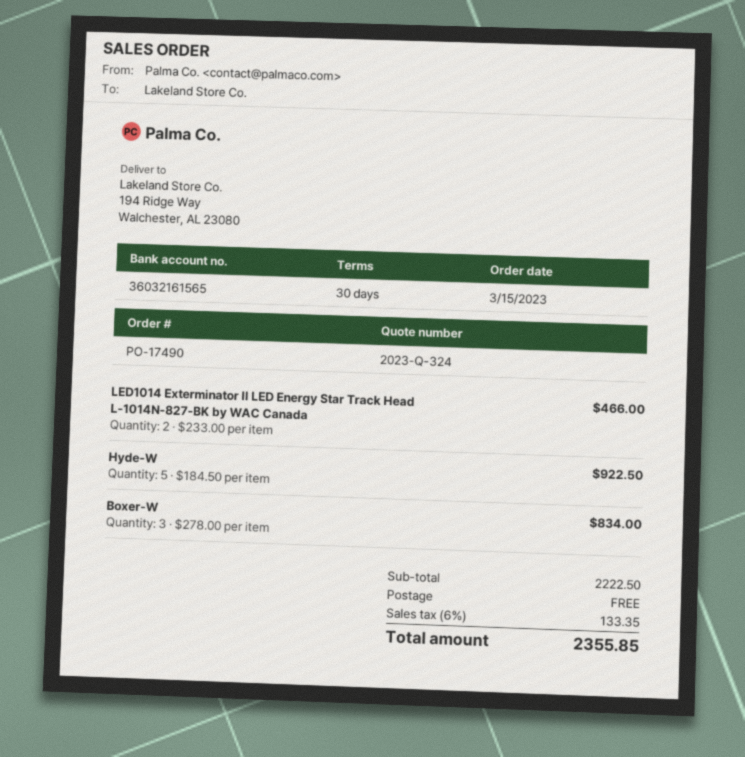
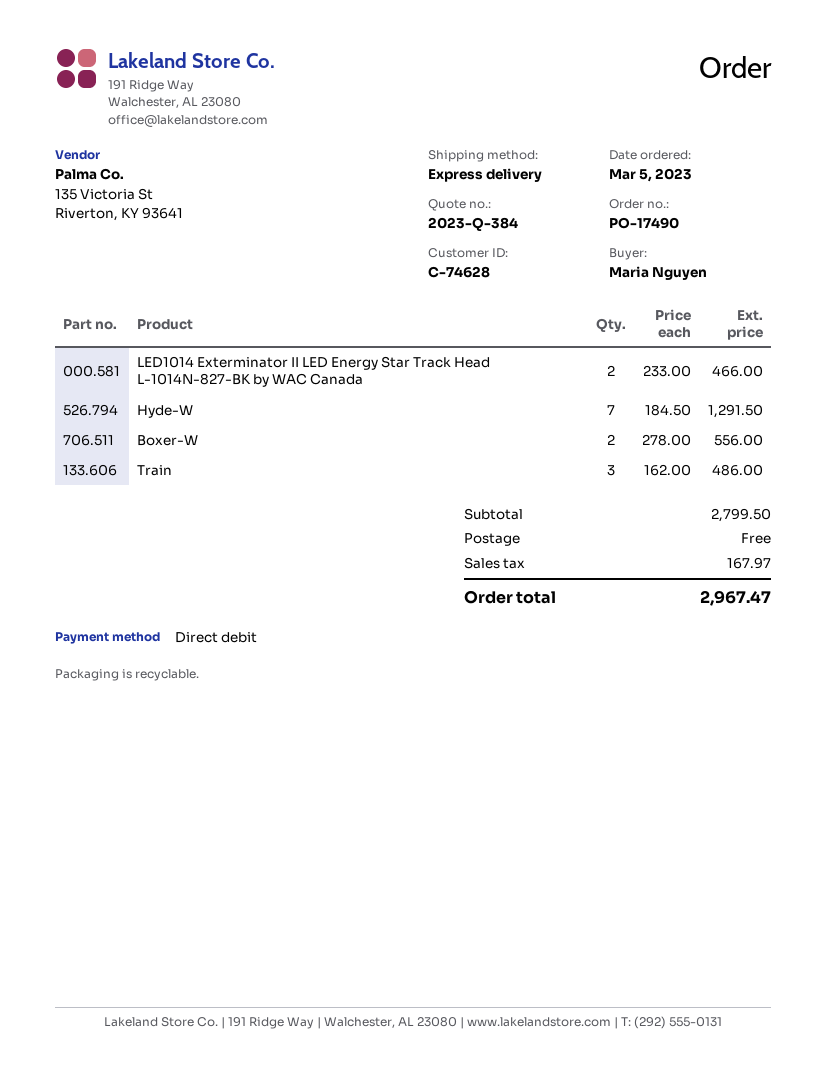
quote number: 2023-Q-324 -> 2023-Q-384
order date: 2023-03-15 -> 2023-03-05
Hyde-W: 5 x 184.50 = 922.50 -> 7 x 184.50 = 1291.50
Boxer-W: 3 x 278.00 = 834.00 -> 2 x 278.00 = 556.00
Train: none -> 3 x 162.00 = 486.00
subtotal: 2222.50 -> 2799.50
tax: 133.35 -> 167.97
total: 2355.85 -> 2967.47

